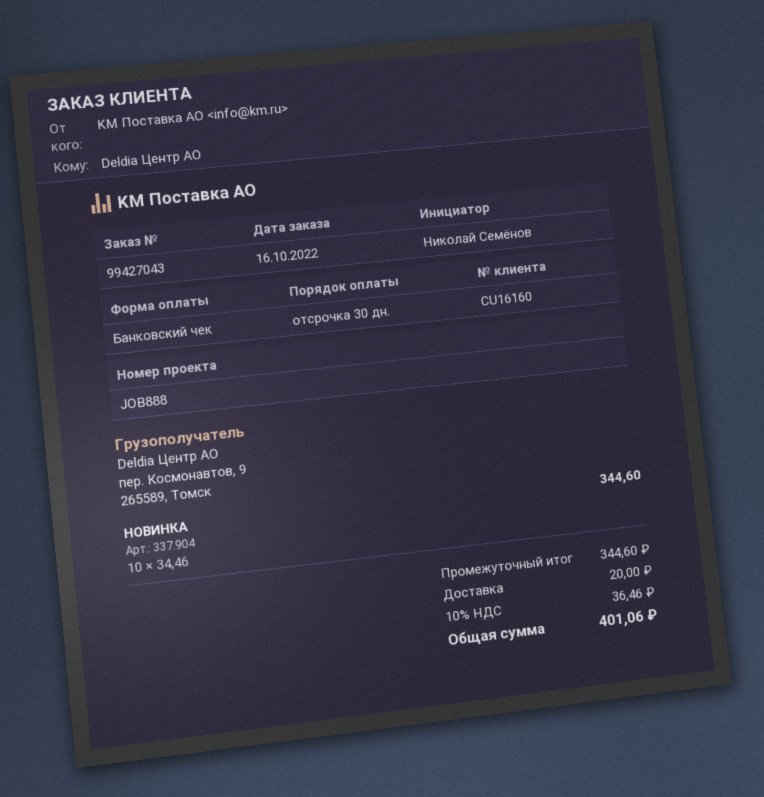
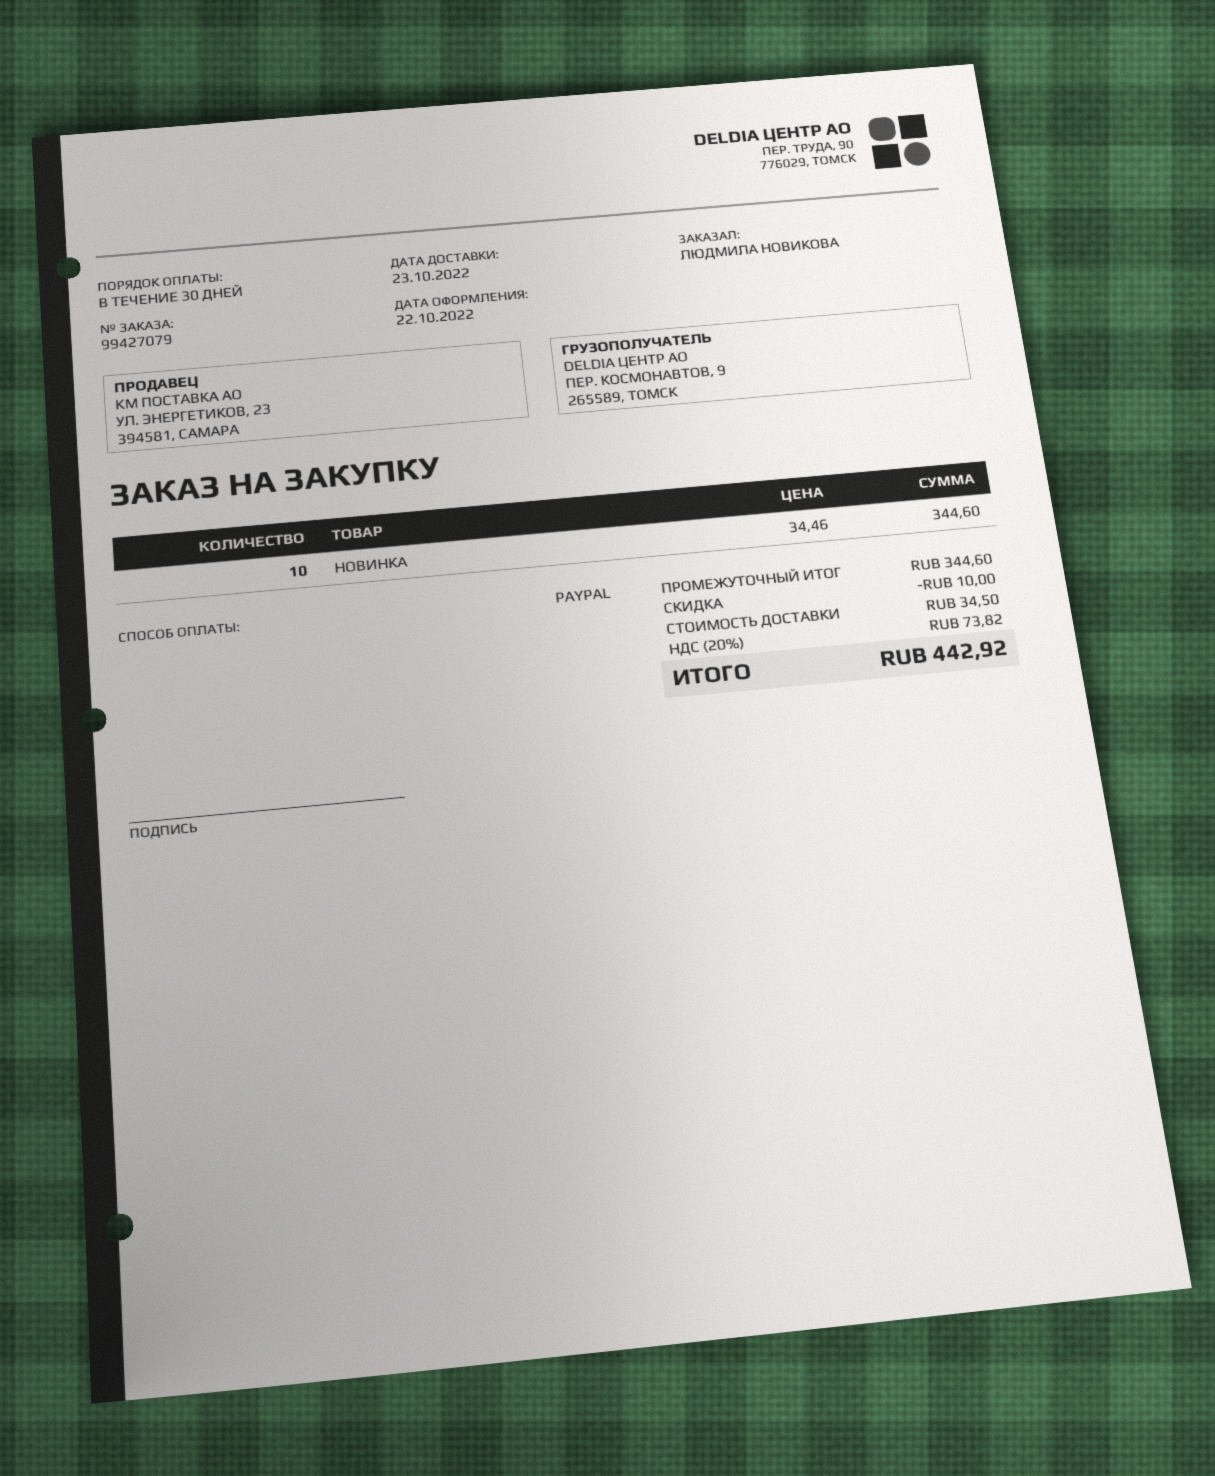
order number: 99427043 -> 99427079
order date: 2022-10-16 -> 2022-10-22
ordered by: Николай Семёнов -> ЛЮДМИЛА НОВИКОВА
payment method: cheque -> PayPal
discount: none -> 10.00
shipping: 20.00 -> 34.50
tax: 10% = 36.46 -> 20% = 73.82
total: 401.06 -> 442.92

